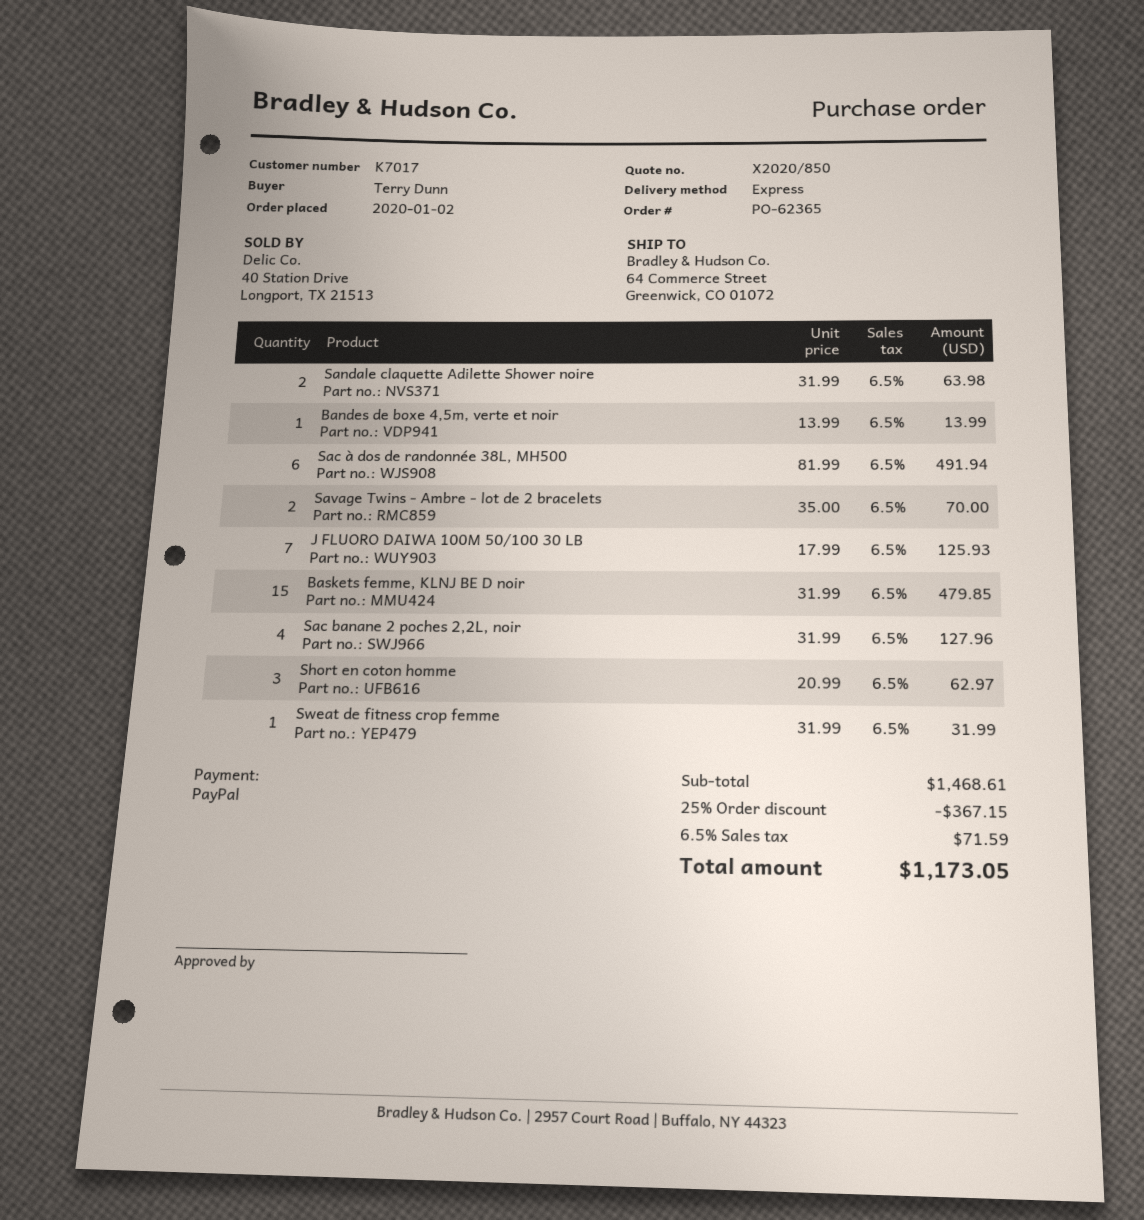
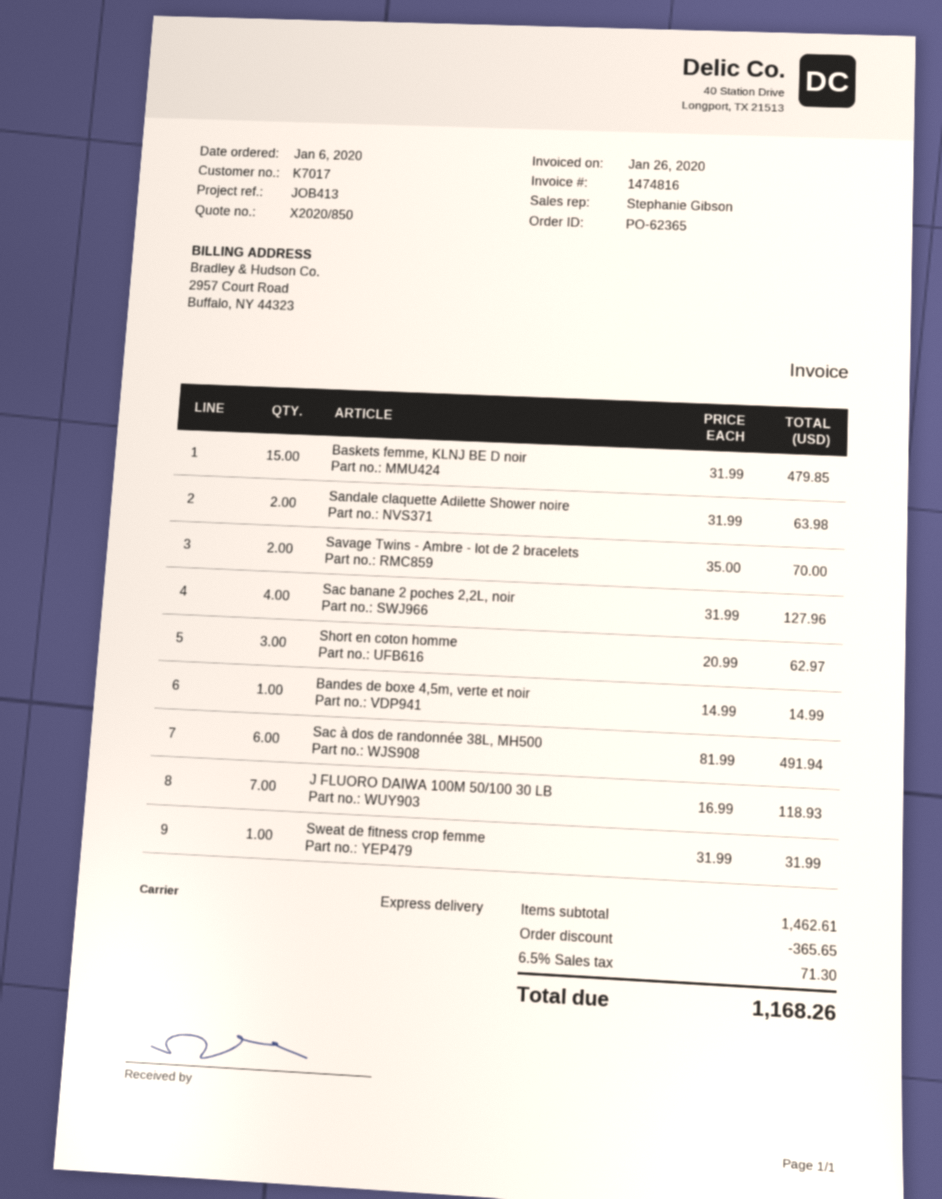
order date: 2020-01-02 -> 2020-01-06
Bandes de boxe 4,5m, verte et noir: 1 x 13.99 = 13.99 -> 1 x 14.99 = 14.99
J FLUORO DAIWA 100M 50/100 30 LB: 7 x 17.99 = 125.93 -> 7 x 16.99 = 118.93
subtotal: 1468.61 -> 1462.61
discount: 367.15 -> 365.65
tax: 6.5% = 71.59 -> 6.5% = 71.30
total: 1173.05 -> 1168.26

